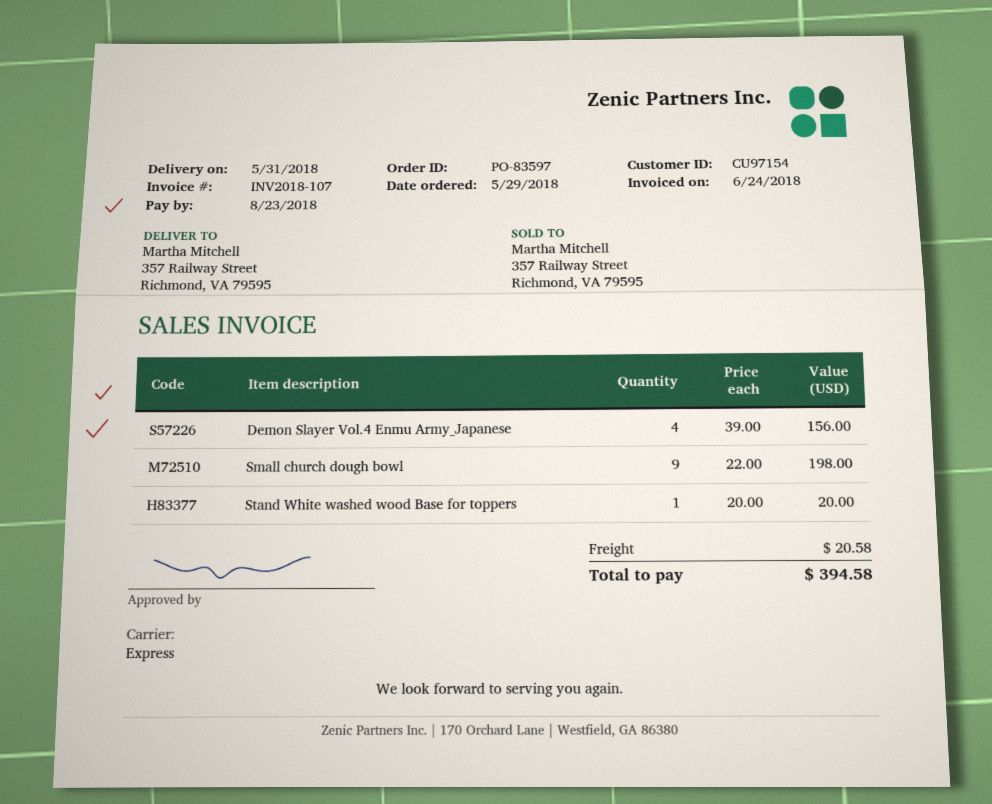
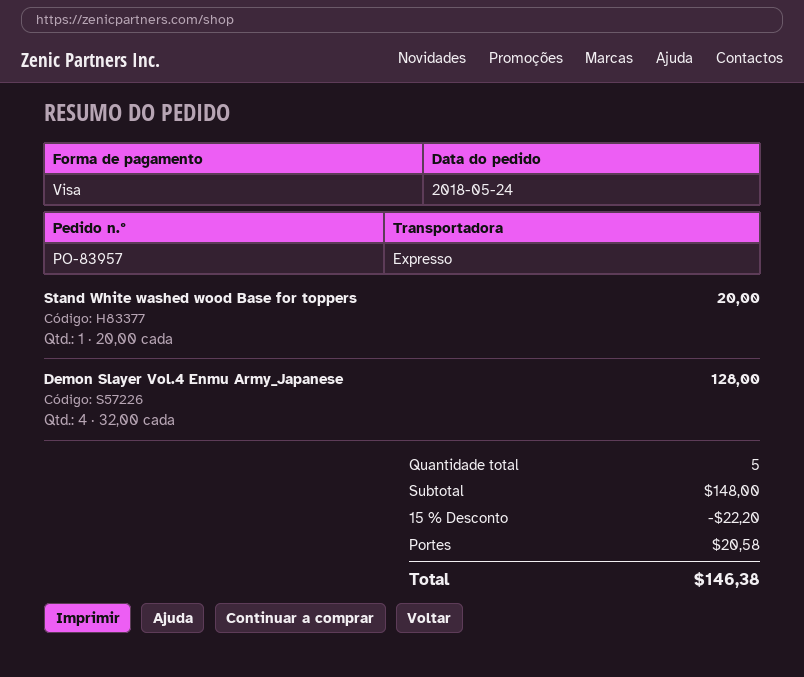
order number: PO-83597 -> PO-83957
order date: 2018-05-29 -> 2018-05-24
Demon Slayer Vol.4 Enmu Army_Japanese: 4 x 39.00 = 156.00 -> 4 x 32.00 = 128.00
Small church dough bowl: 9 x 22.00 = 198.00 -> none
discount: none -> 15% = 22.20
total: 394.58 -> 146.38

